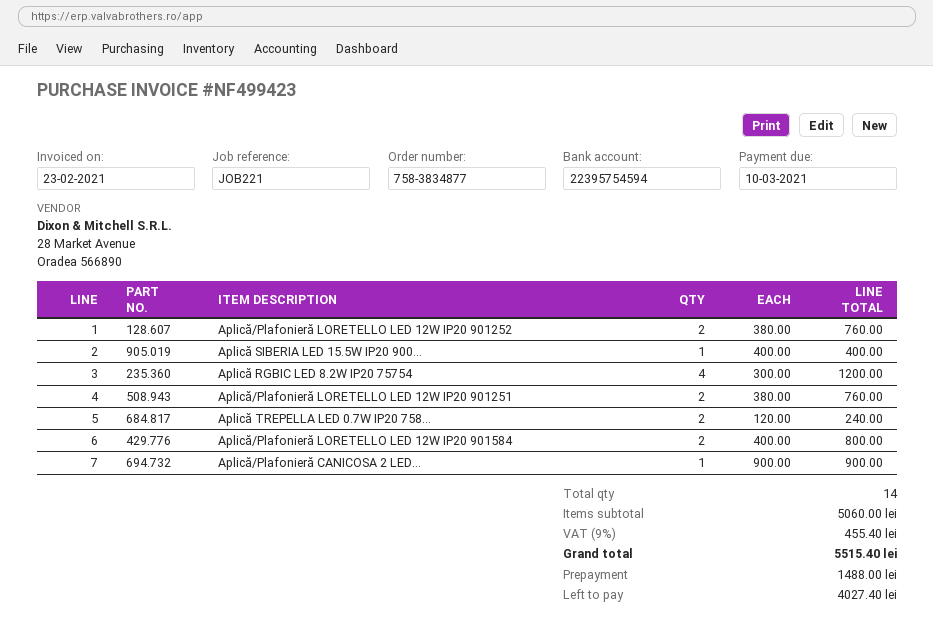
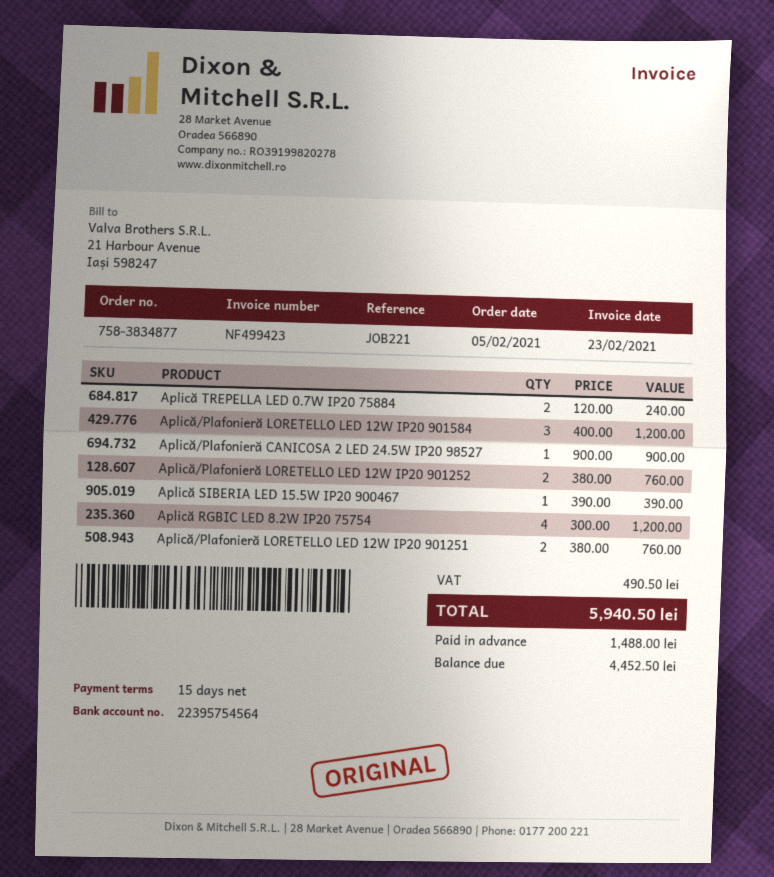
bank account: 22395754594 -> 22395754564
Aplică SIBERIA LED 15.5W IP20 900...: 1 x 400.00 = 400.00 -> 1 x 390.00 = 390.00
Aplică/Plafonieră LORETELLO LED 12W IP20 901584: 2 x 400.00 = 800.00 -> 3 x 400.00 = 1200.00
tax: 455.40 -> 490.50
total: 5515.40 -> 5940.50
balance: 4027.40 -> 4452.50

